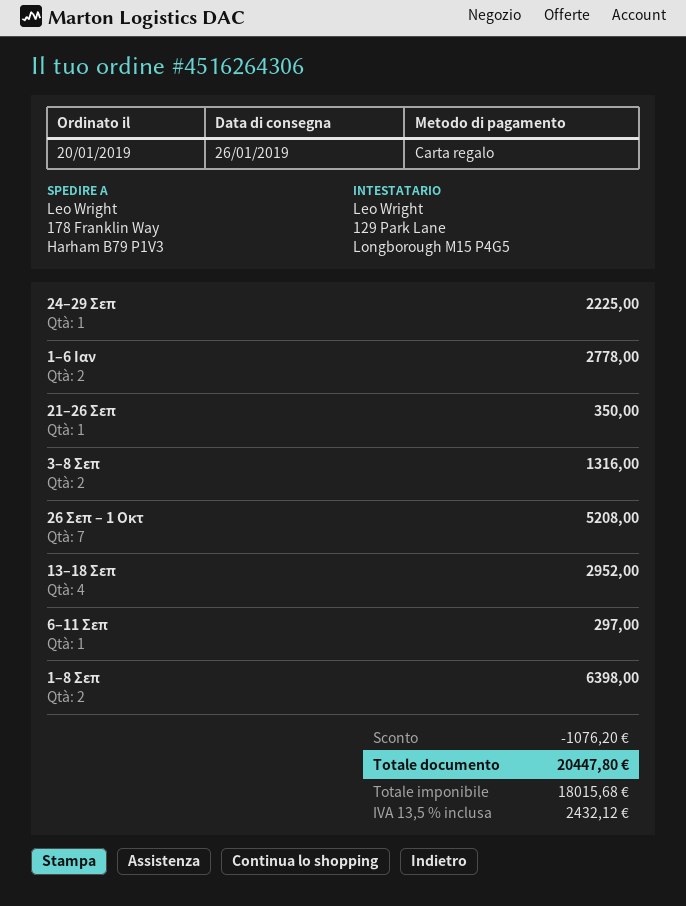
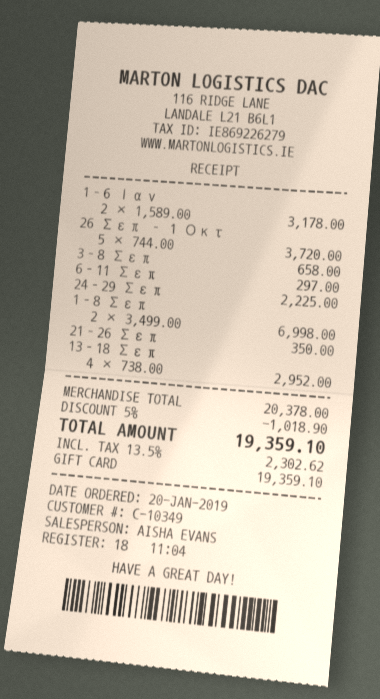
1–6 Ιαν: 2 for 2778.00 -> 2 for 3178.00
3–8 Σεπ: 2 for 1316.00 -> 1 for 658.00
26 Σεπ – 1 Οκτ: 7 for 5208.00 -> 5 for 3720.00
1–8 Σεπ: 2 for 6398.00 -> 2 for 6998.00
discount: 1076.20 -> 1018.90
tax: 13.5% = 2432.12 -> 13.5% = 2302.62
total: 20447.80 -> 19359.10

